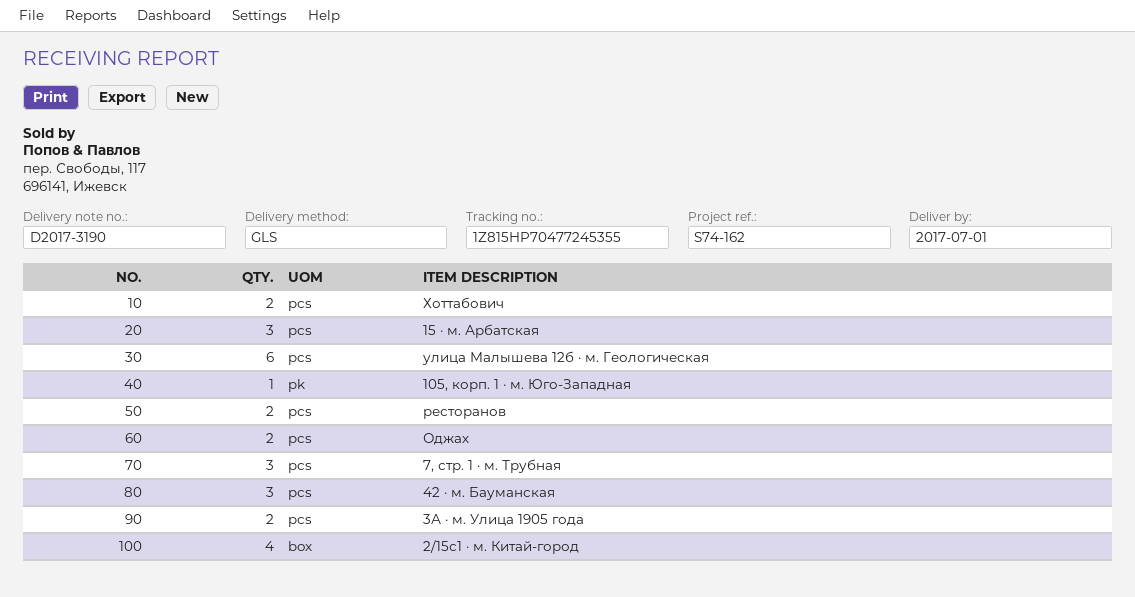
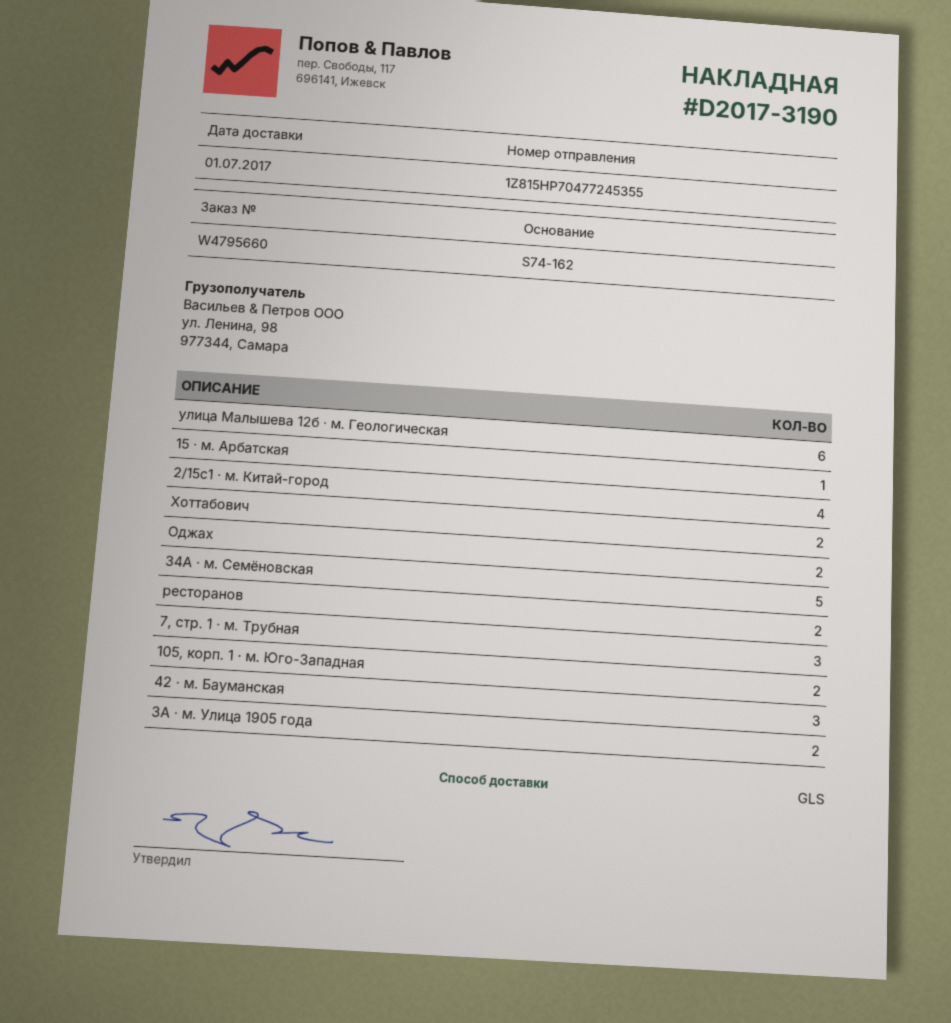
15 · м. Арбатская: 3 -> 1
105, корп. 1 · м. Юго-Западная: 1 -> 2
34А · м. Семёновская: none -> 5

